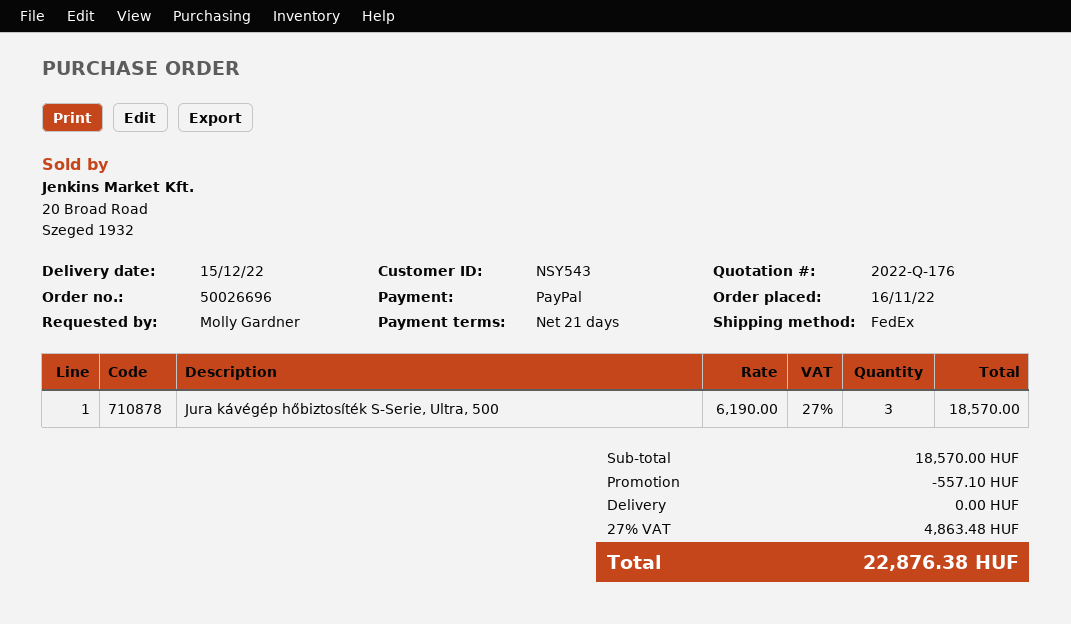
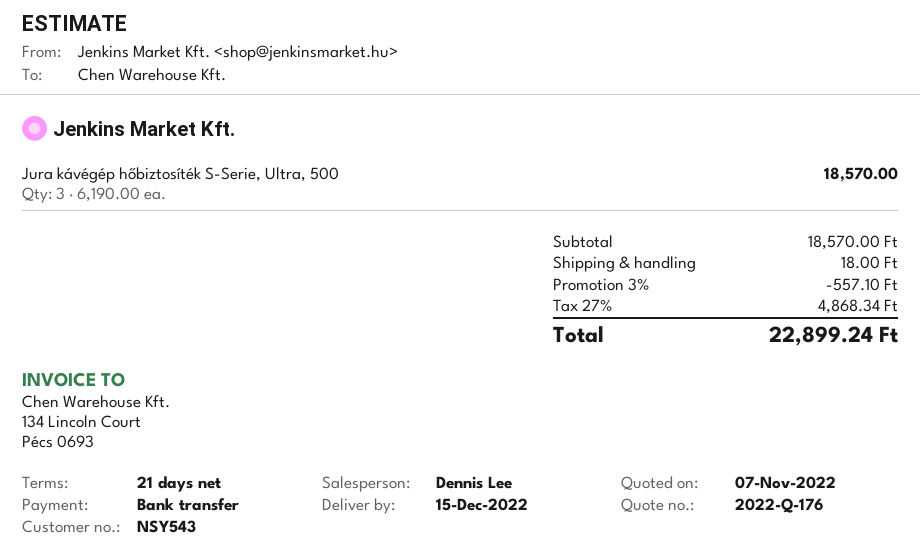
payment method: PayPal -> bank transfer
shipping: 0.00 -> 18.00
tax: 27% = 4863.48 -> 27% = 4868.34
total: 22876.38 -> 22899.24

